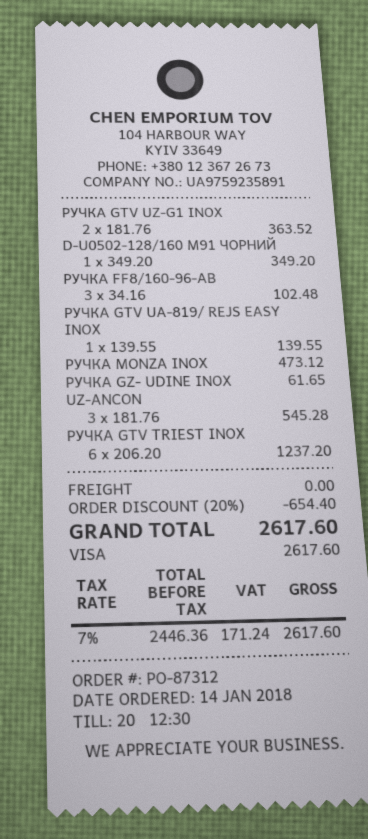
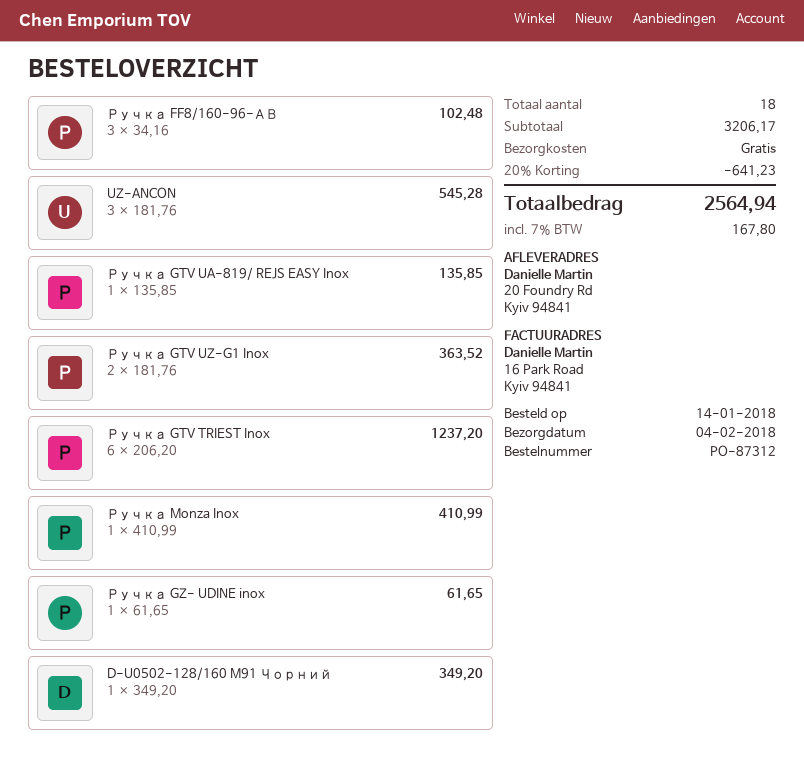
РУЧКА GTV UA-819/ REJS EASY INOX: 1 x 139.55 = 139.55 -> 1 x 135.85 = 135.85
РУЧКА MONZA INOX: 1 x 473.12 = 473.12 -> 1 x 410.99 = 410.99
discount: 20% = 654.40 -> 20% = 641.23
tax: 7% = 171.24 -> 7% = 167.80
total: 2617.60 -> 2564.94

